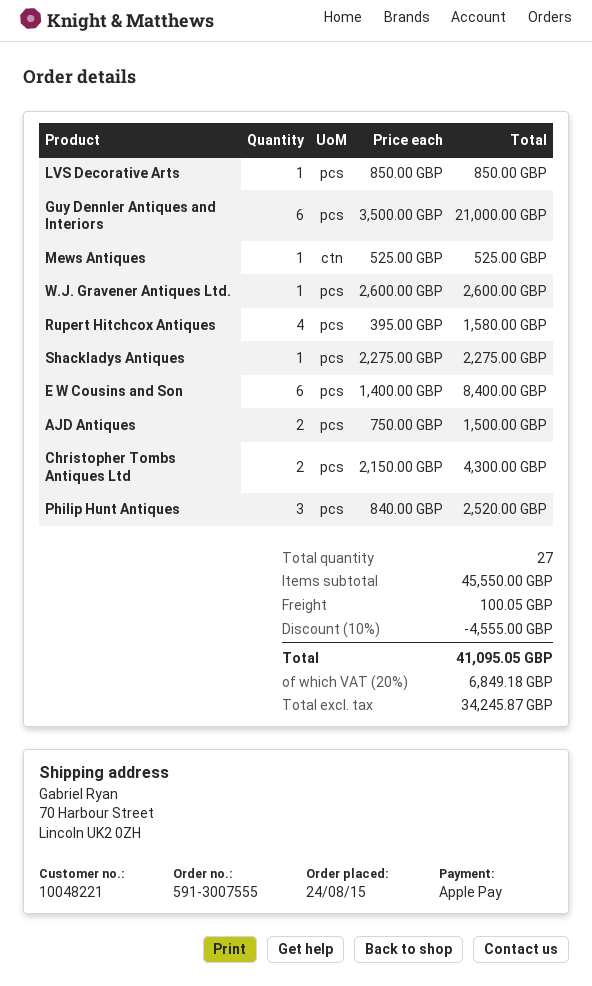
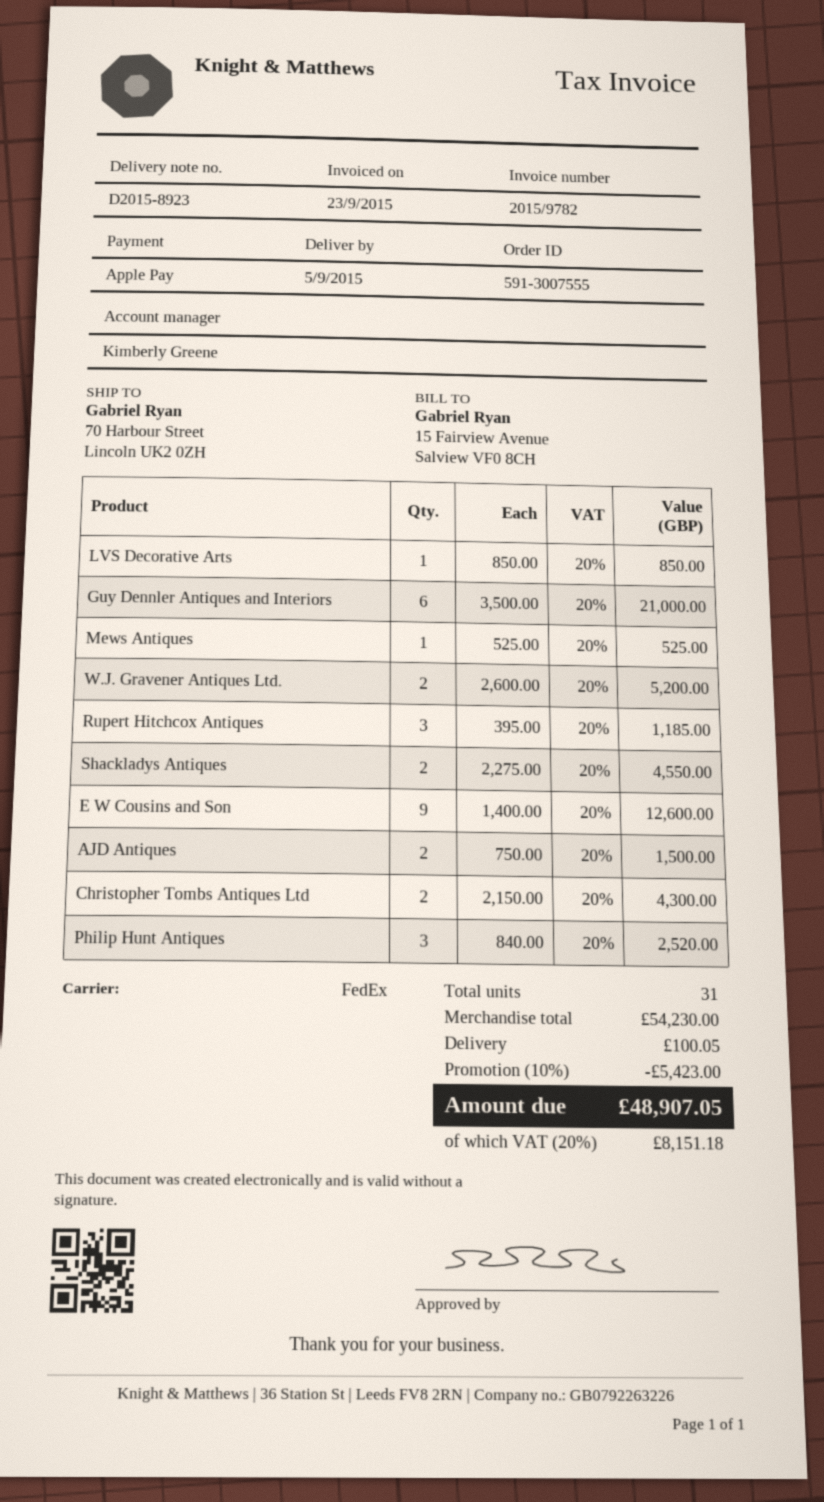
W.J. Gravener Antiques Ltd.: 1 x 2600.00 = 2600.00 -> 2 x 2600.00 = 5200.00
Rupert Hitchcox Antiques: 4 x 395.00 = 1580.00 -> 3 x 395.00 = 1185.00
Shackladys Antiques: 1 x 2275.00 = 2275.00 -> 2 x 2275.00 = 4550.00
E W Cousins and Son: 6 x 1400.00 = 8400.00 -> 9 x 1400.00 = 12600.00
total quantity: 27 -> 31
subtotal: 45550.00 -> 54230.00
discount: 10% = 4555.00 -> 10% = 5423.00
tax: 20% = 6849.18 -> 20% = 8151.18
total: 41095.05 -> 48907.05

